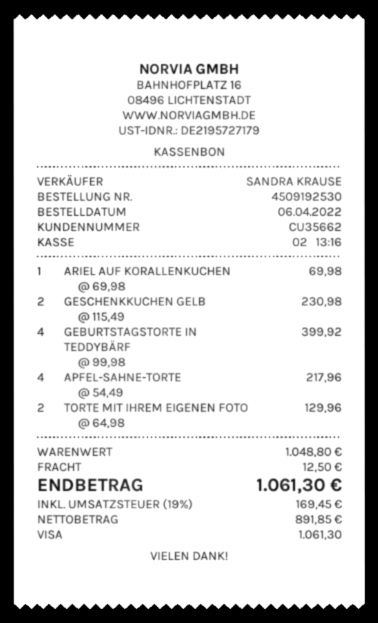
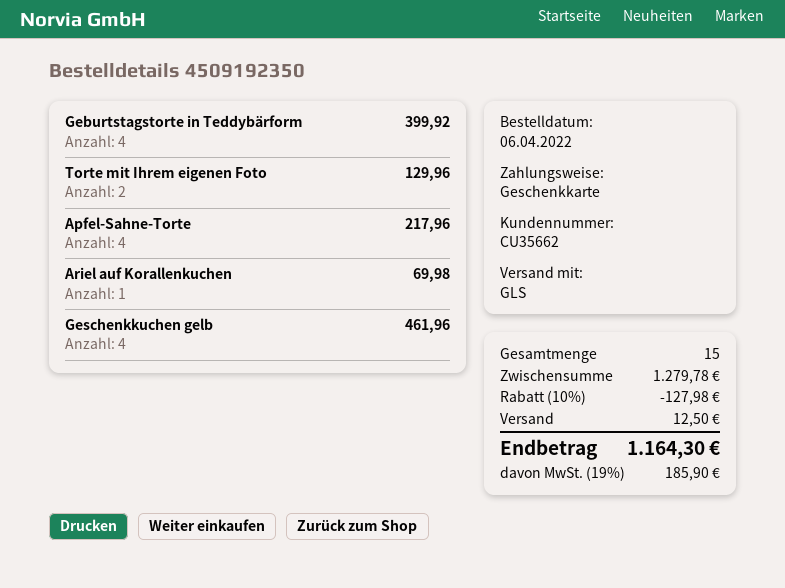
order number: 4509192530 -> 4509192350
payment method: Visa -> gift card
GESCHENKKUCHEN GELB: 2 for 230.98 -> 4 for 461.96
subtotal: 1048.80 -> 1279.78
discount: none -> 10% = 127.98
tax: 19% = 169.45 -> 19% = 185.90
total: 1061.30 -> 1164.30

